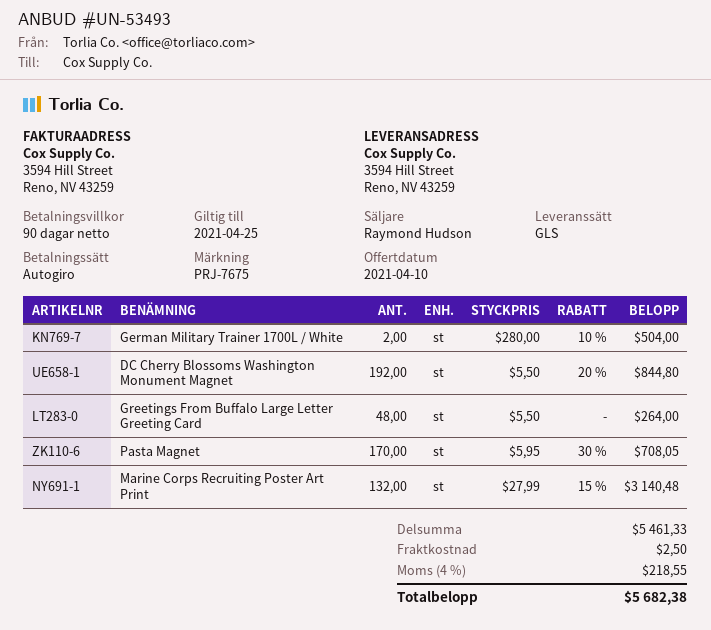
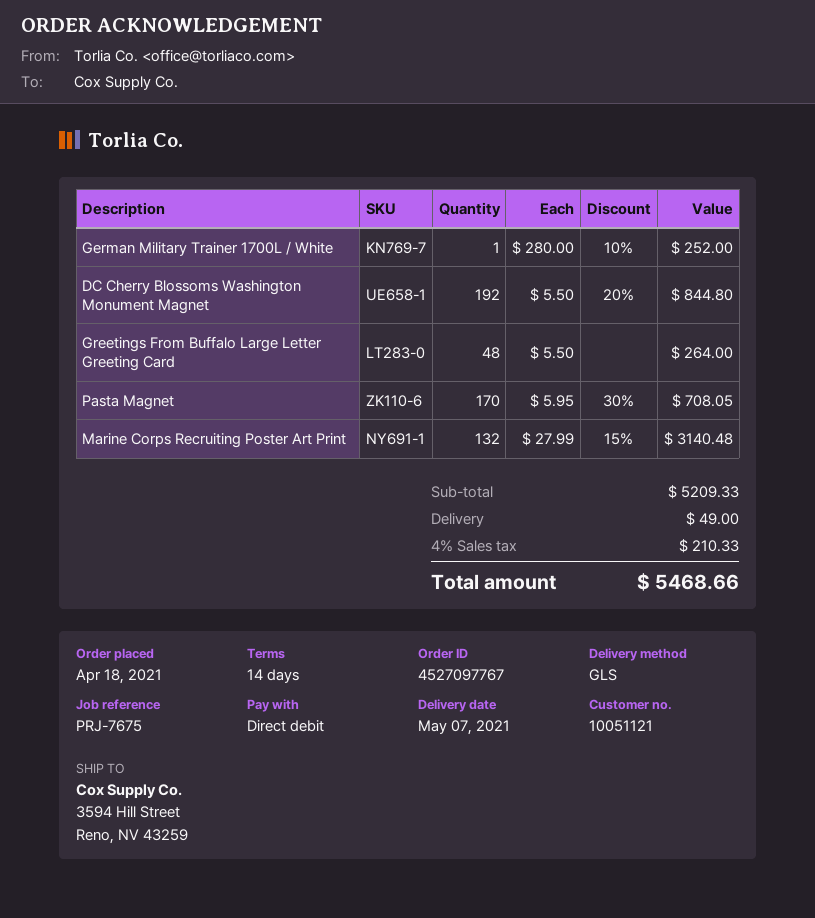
payment terms: 90 days -> 14 days
German Military Trainer 1700L / White: 2 x 280.00 - 10% = 504.00 -> 1 x 280.00 - 10% = 252.00
subtotal: 5461.33 -> 5209.33
shipping: 2.50 -> 49.00
tax: 4% = 218.55 -> 4% = 210.33
total: 5682.38 -> 5468.66

